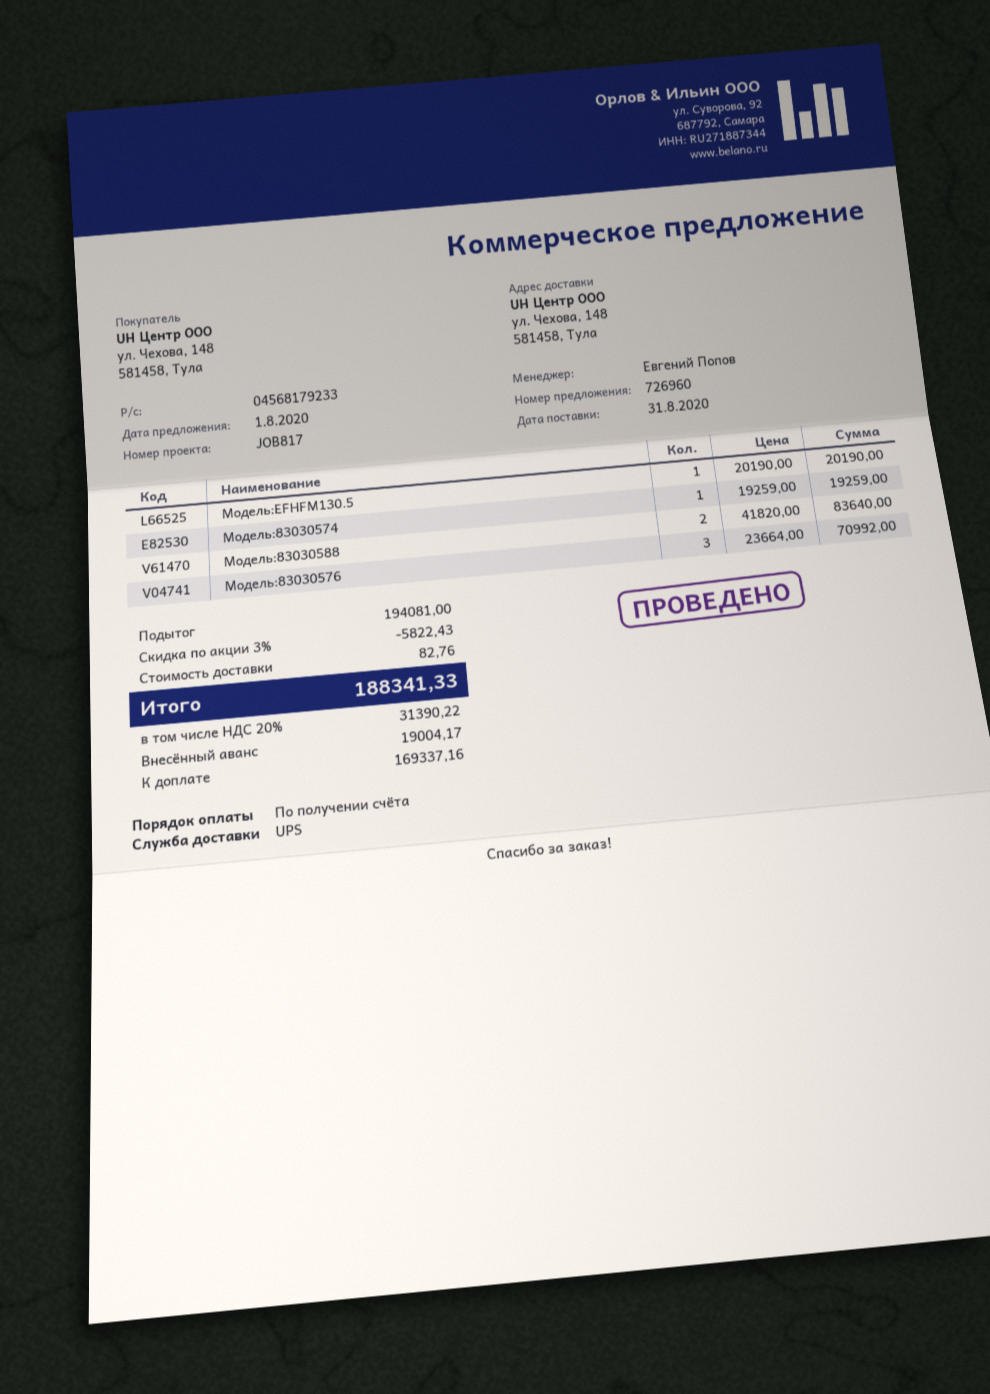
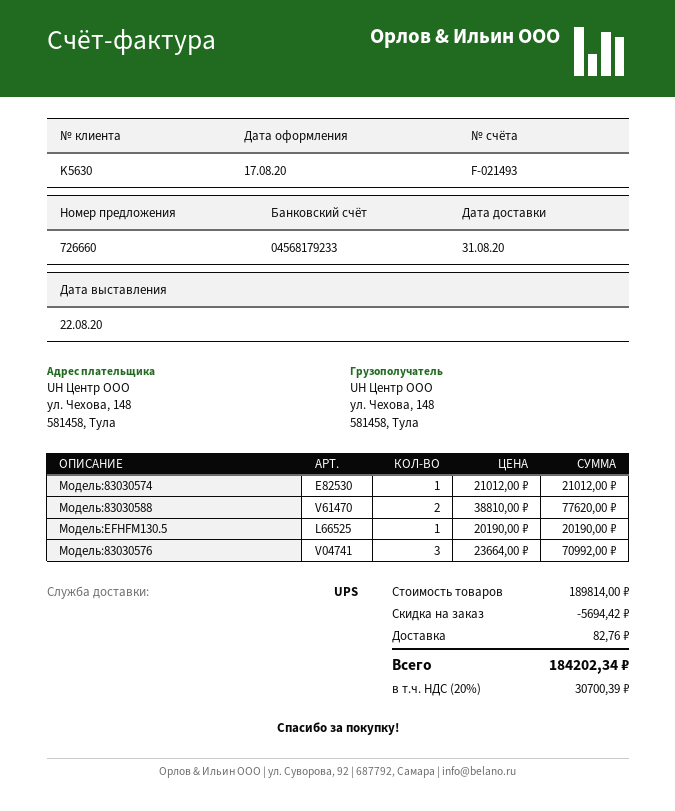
quote number: 726960 -> 726660
Модель:83030574: 1 x 19259.00 = 19259.00 -> 1 x 21012.00 = 21012.00
Модель:83030588: 2 x 41820.00 = 83640.00 -> 2 x 38810.00 = 77620.00
subtotal: 194081.00 -> 189814.00
discount: 5822.43 -> 5694.42
tax: 20% = 31390.22 -> 20% = 30700.39
total: 188341.33 -> 184202.34

